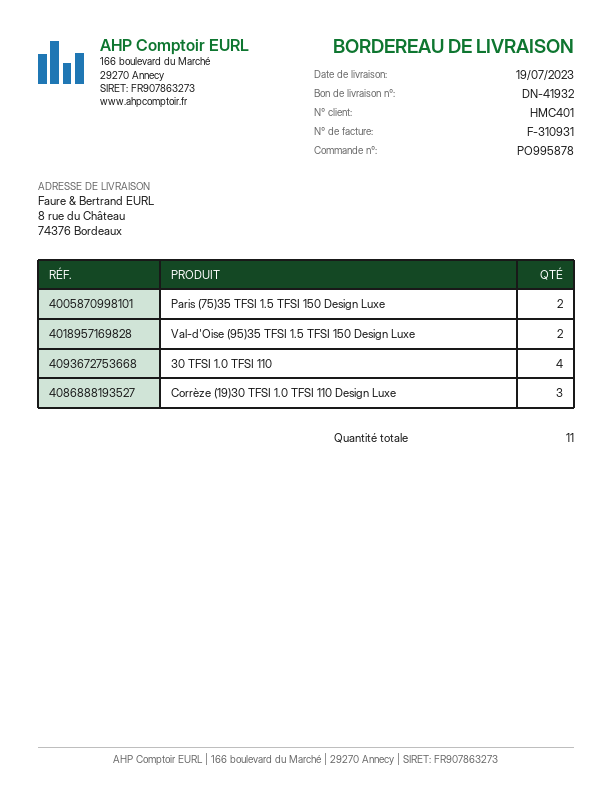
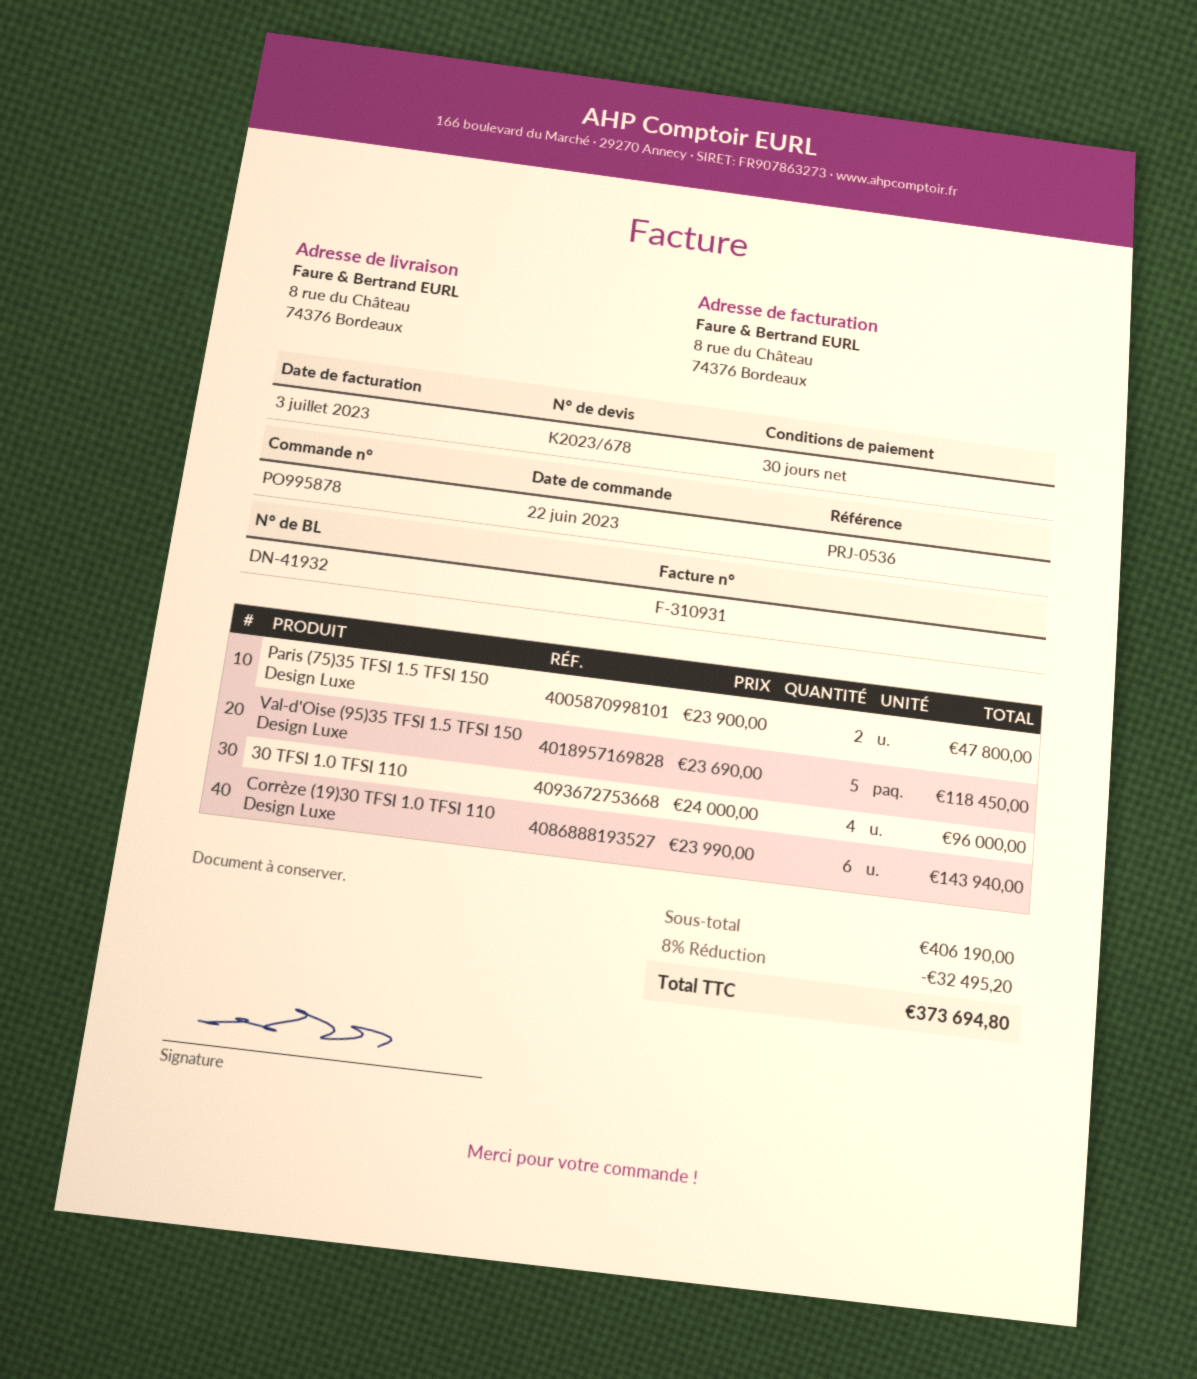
Val-d'Oise (95)35 TFSI 1.5 TFSI 150 Design Luxe: 2 -> 5
Corrèze (19)30 TFSI 1.0 TFSI 110 Design Luxe: 3 -> 6

